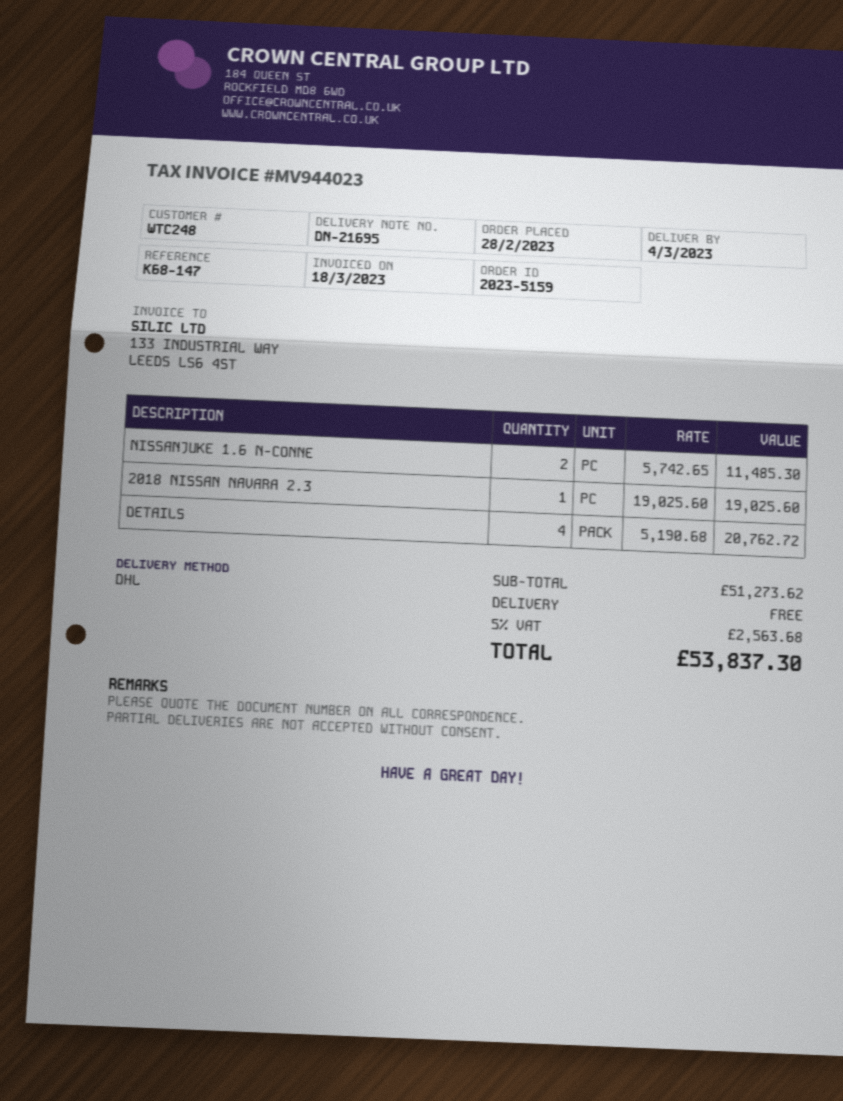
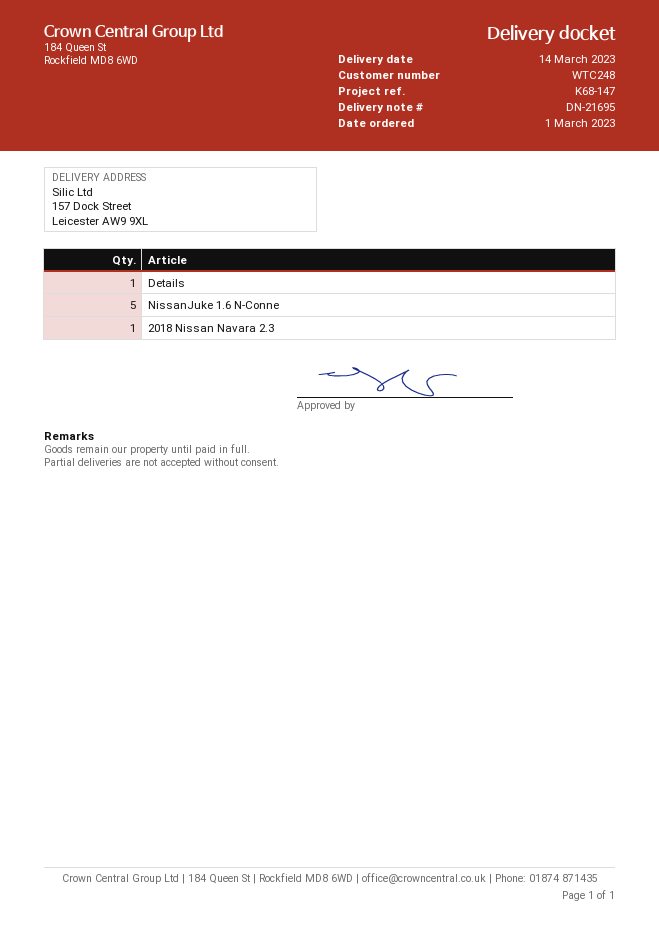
order date: 2023-02-28 -> 2023-03-01
delivery date: 2023-03-04 -> 2023-03-14
NISSANJUKE 1.6 N-CONNE: 2 -> 5
DETAILS: 4 -> 1

